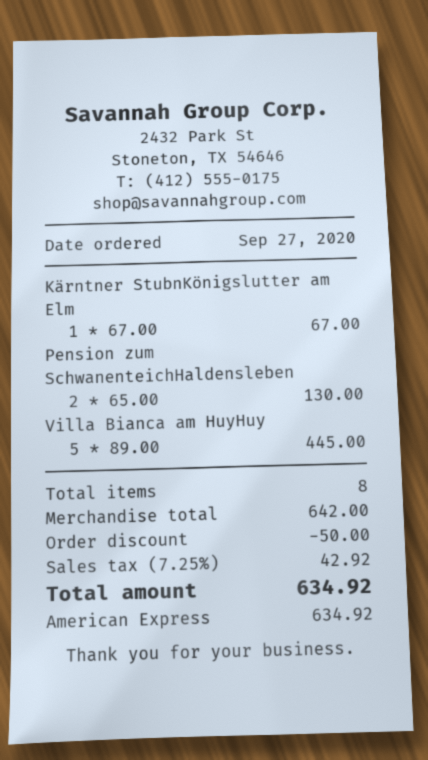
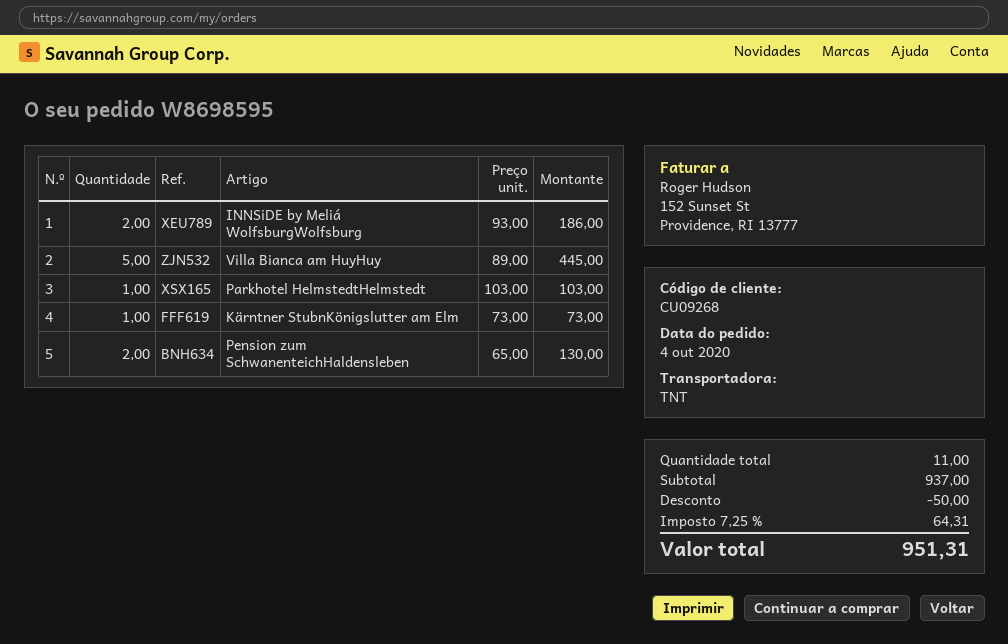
order date: 2020-09-27 -> 2020-10-04
Kärntner StubnKönigslutter am Elm: 1 x 67.00 = 67.00 -> 1 x 73.00 = 73.00
INNSiDE by Meliá WolfsburgWolfsburg: none -> 2 x 93.00 = 186.00
Parkhotel HelmstedtHelmstedt: none -> 1 x 103.00 = 103.00
total quantity: 8 -> 11
subtotal: 642.00 -> 937.00
tax: 7.25% = 42.92 -> 7.25% = 64.31
total: 634.92 -> 951.31

